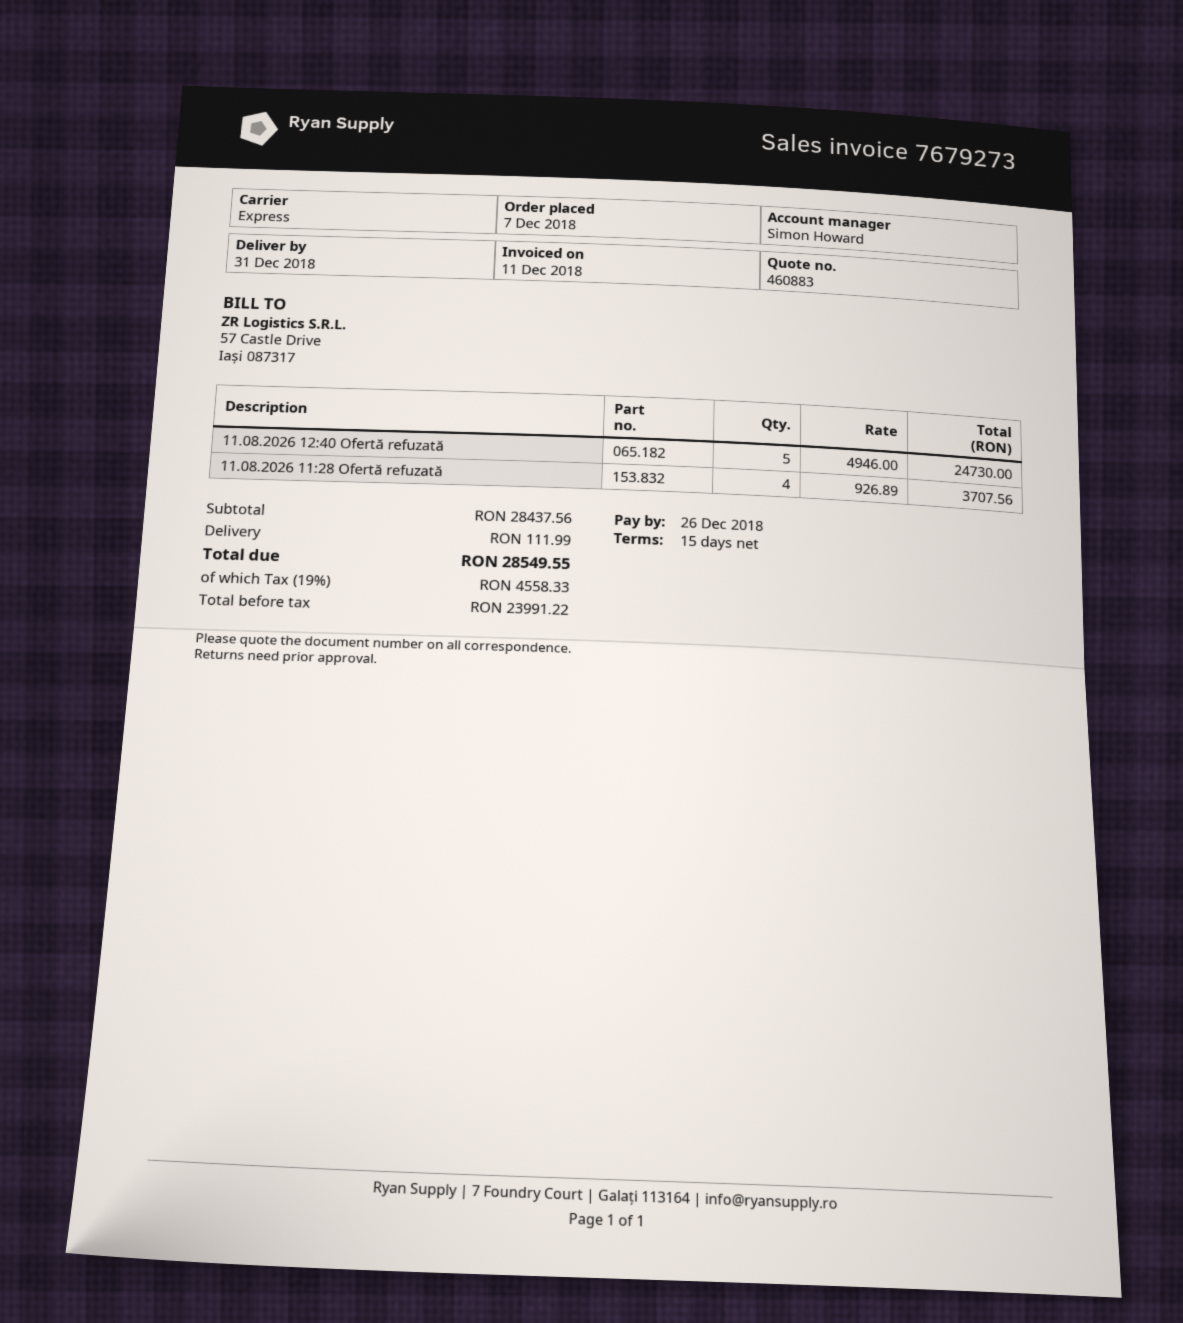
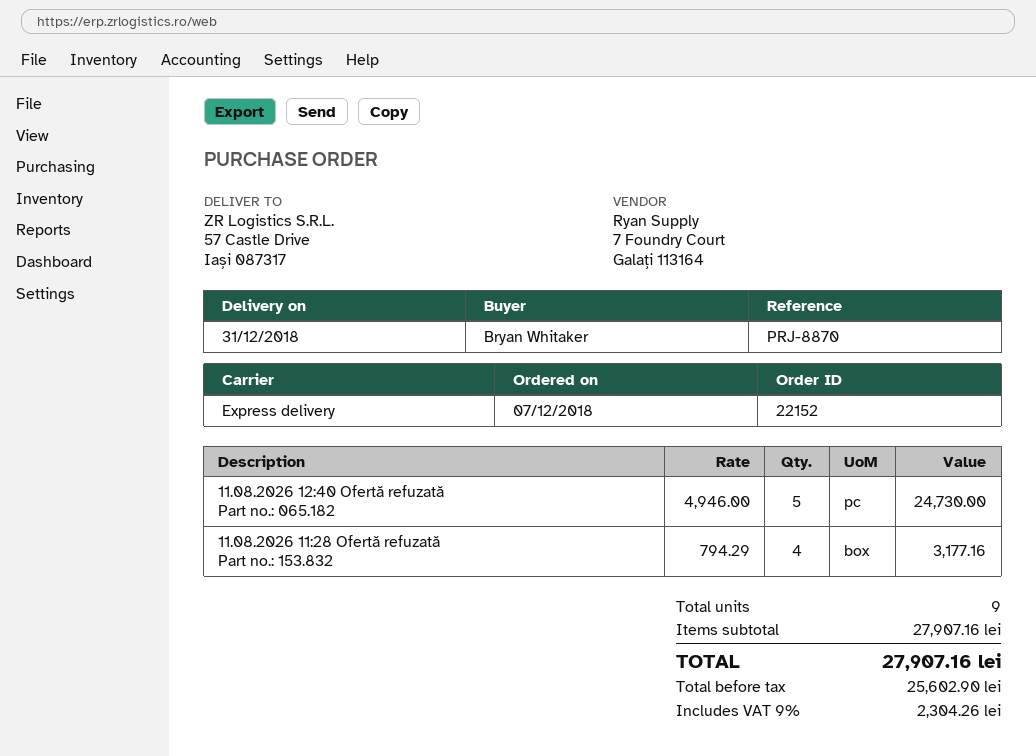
11.08.2026 11:28 Ofertă refuzată: 4 x 926.89 = 3707.56 -> 4 x 794.29 = 3177.16
subtotal: 28437.56 -> 27907.16
shipping: 111.99 -> none
net: 23991.22 -> 25602.90
tax: 19% = 4558.33 -> 9% = 2304.26
total: 28549.55 -> 27907.16

